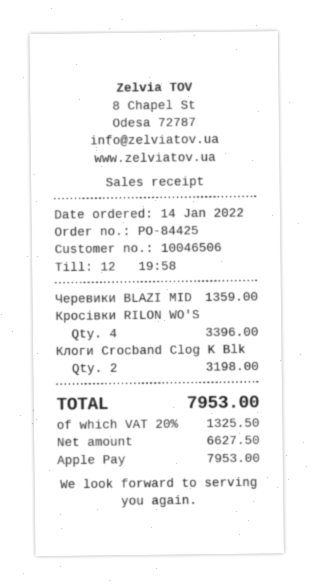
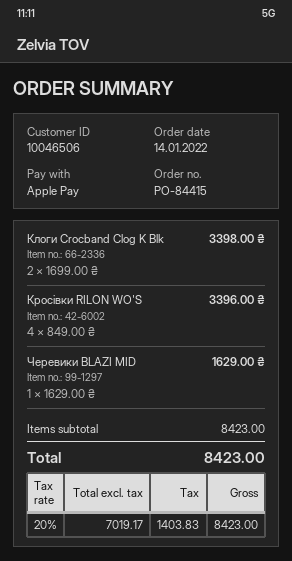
order number: PO-84425 -> PO-84415
Черевики BLAZI MID: 1 for 1359.00 -> 1 for 1629.00
Клоги Crocband Clog K Blk: 2 for 3198.00 -> 2 for 3398.00
net: 6627.50 -> 7019.17
tax: 20% = 1325.50 -> 20% = 1403.83
total: 7953.00 -> 8423.00

